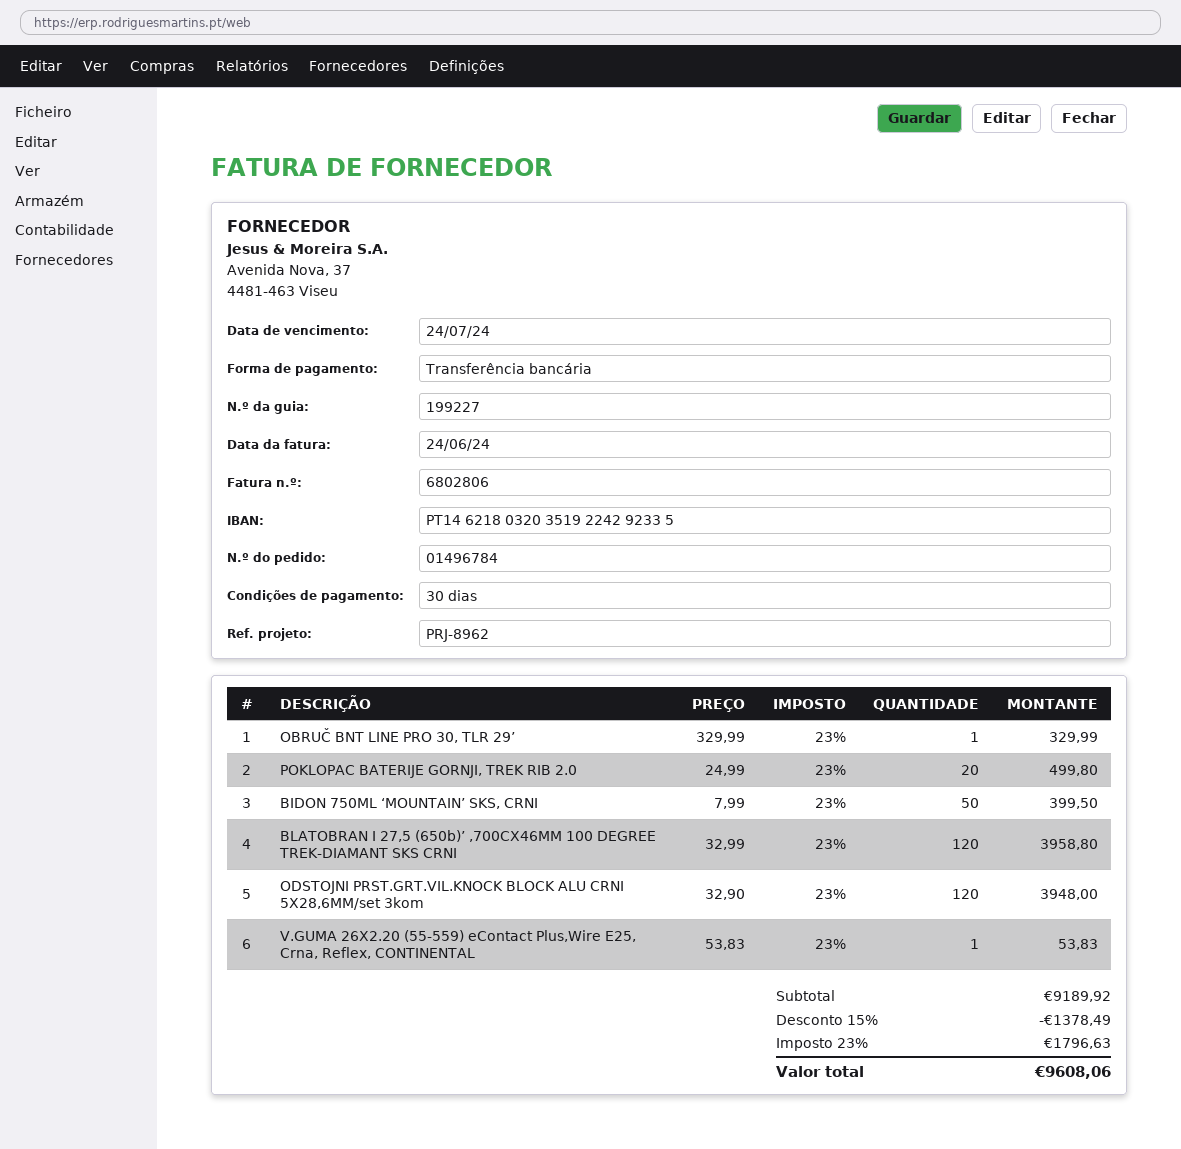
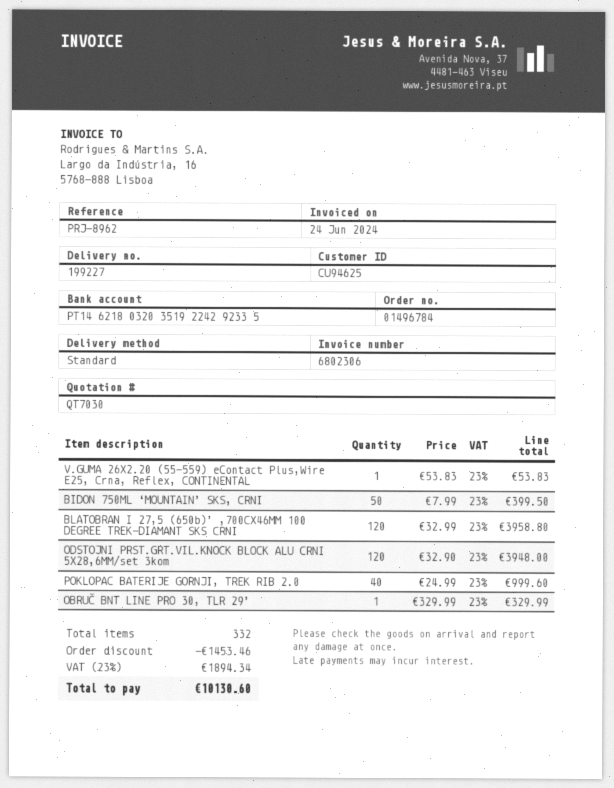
invoice number: 6802806 -> 6802306
POKLOPAC BATERIJE GORNJI, TREK RIB 2.0: 20 x 24.99 = 499.80 -> 40 x 24.99 = 999.60
discount: 1378.49 -> 1453.46
tax: 23% = 1796.63 -> 23% = 1894.34
total: 9608.06 -> 10130.60

